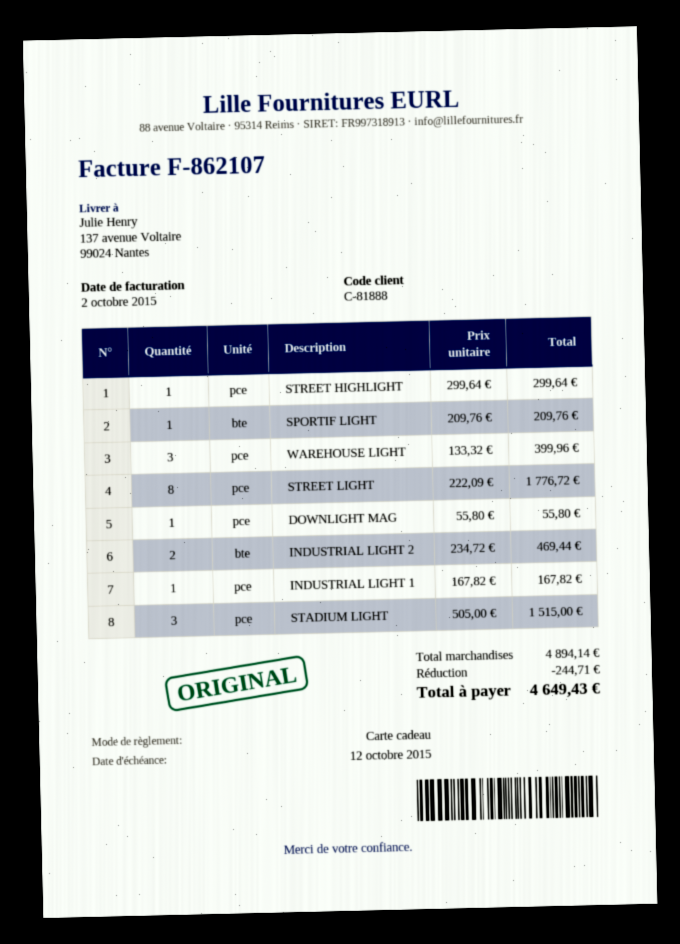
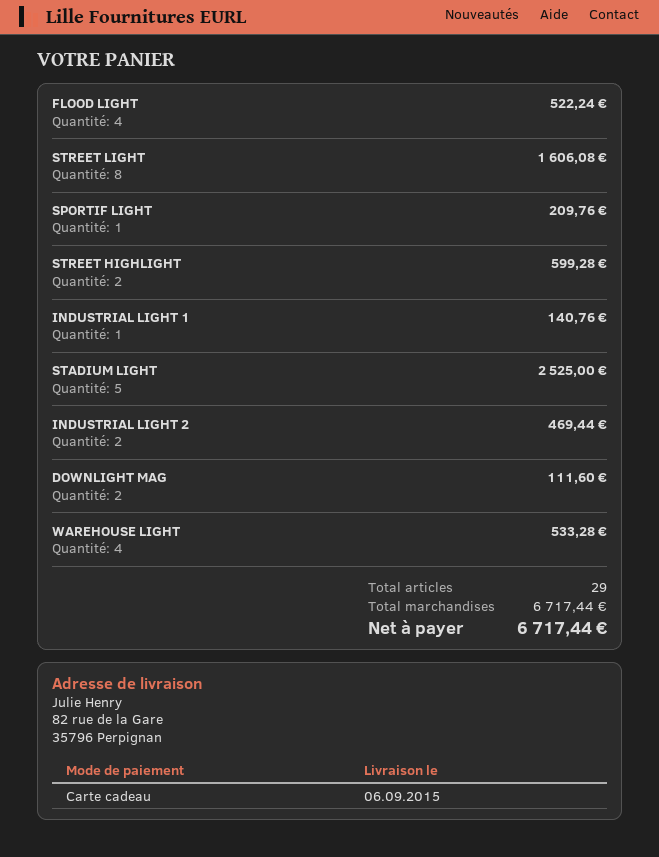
ship to: 137 avenue Voltaire, 99024 Nantes -> 82 rue de la Gare, 35796 Perpignan
STREET HIGHLIGHT: 1 for 299.64 -> 2 for 599.28
WAREHOUSE LIGHT: 3 for 399.96 -> 4 for 533.28
STREET LIGHT: 8 for 1776.72 -> 8 for 1606.08
DOWNLIGHT MAG: 1 for 55.80 -> 2 for 111.60
INDUSTRIAL LIGHT 1: 1 for 167.82 -> 1 for 140.76
STADIUM LIGHT: 3 for 1515.00 -> 5 for 2525.00
FLOOD LIGHT: none -> 4 for 522.24
subtotal: 4894.14 -> 6717.44
discount: 244.71 -> none
total: 4649.43 -> 6717.44

